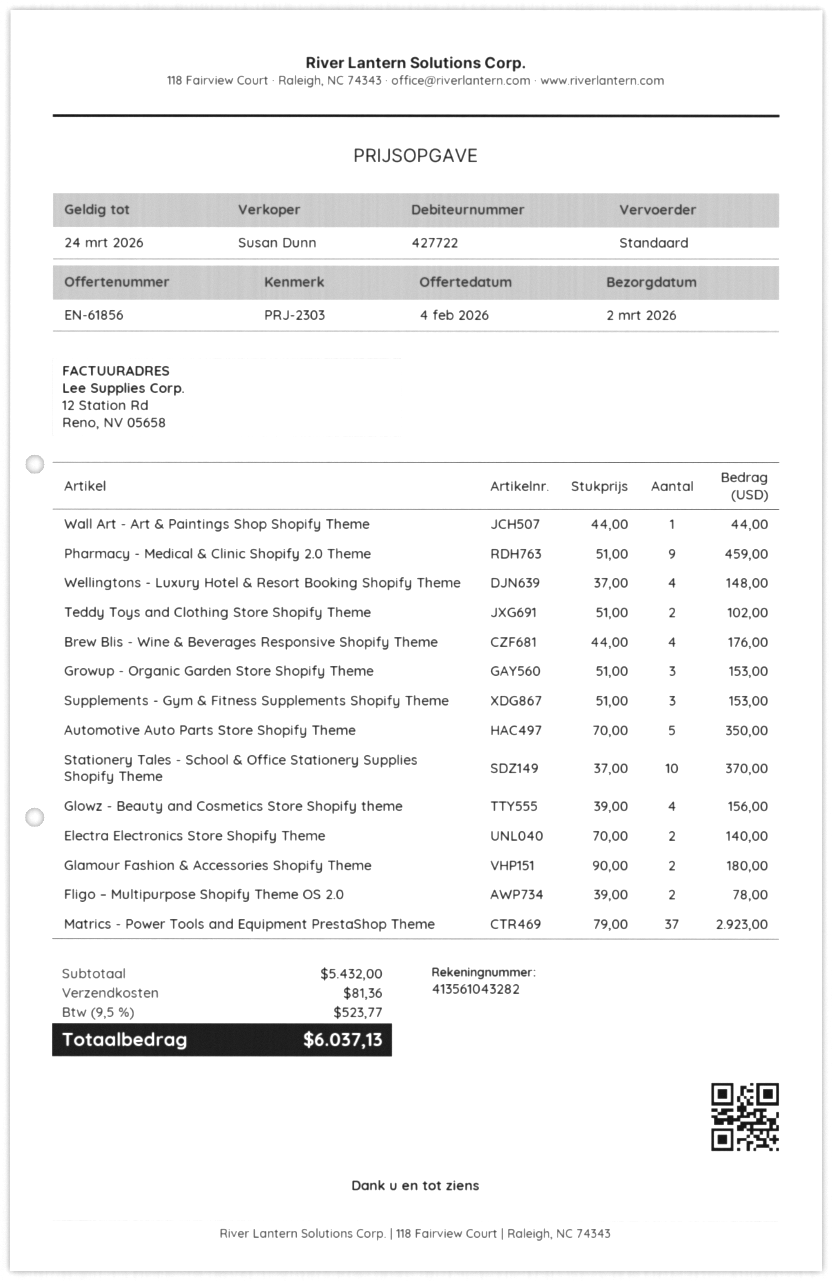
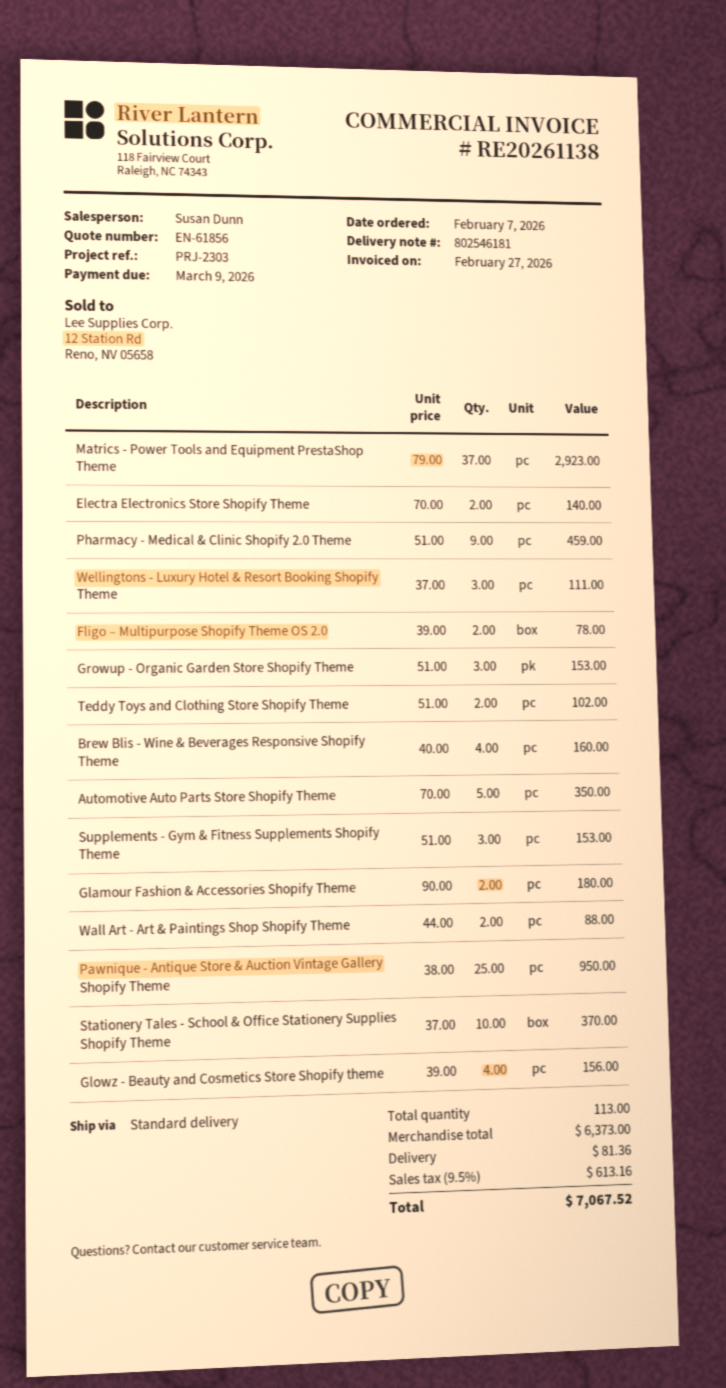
Wall Art - Art & Paintings Shop Shopify Theme: 1 x 44.00 = 44.00 -> 2 x 44.00 = 88.00
Wellingtons - Luxury Hotel & Resort Booking Shopify Theme: 4 x 37.00 = 148.00 -> 3 x 37.00 = 111.00
Brew Blis - Wine & Beverages Responsive Shopify Theme: 4 x 44.00 = 176.00 -> 4 x 40.00 = 160.00
Pawnique - Antique Store & Auction Vintage Gallery Shopify Theme: none -> 25 x 38.00 = 950.00
subtotal: 5432.00 -> 6373.00
tax: 9.5% = 523.77 -> 9.5% = 613.16
total: 6037.13 -> 7067.52

